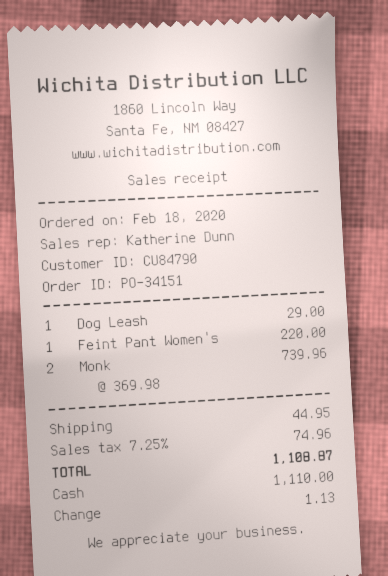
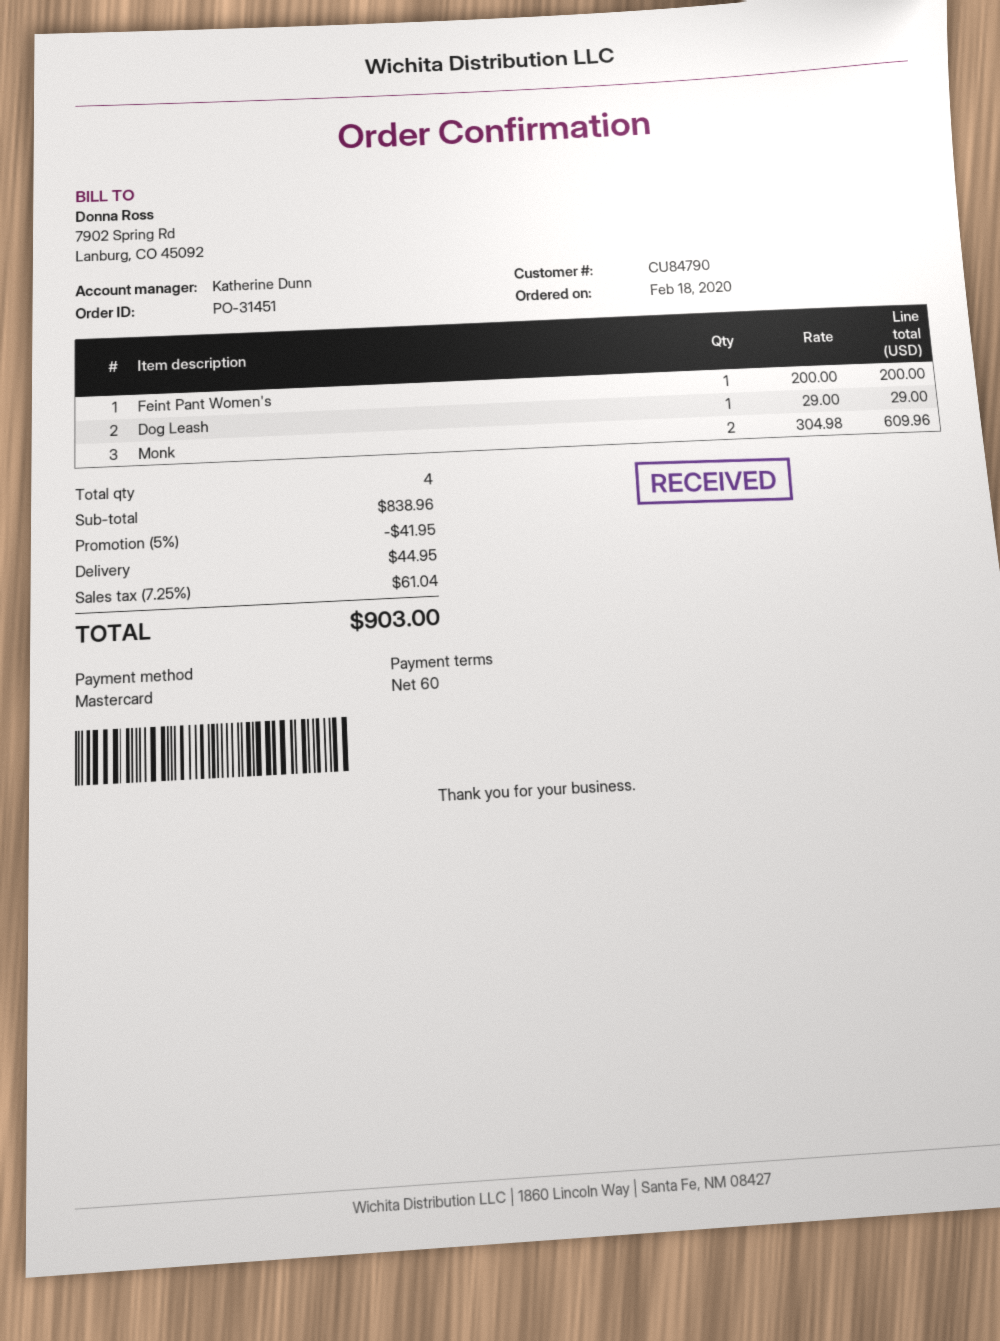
order number: PO-34151 -> PO-31451
payment method: cash -> Mastercard
Feint Pant Women's: 1 x 220.00 = 220.00 -> 1 x 200.00 = 200.00
Monk: 2 x 369.98 = 739.96 -> 2 x 304.98 = 609.96
discount: none -> 5% = 41.95
tax: 7.25% = 74.96 -> 7.25% = 61.04
total: 1108.87 -> 903.00

